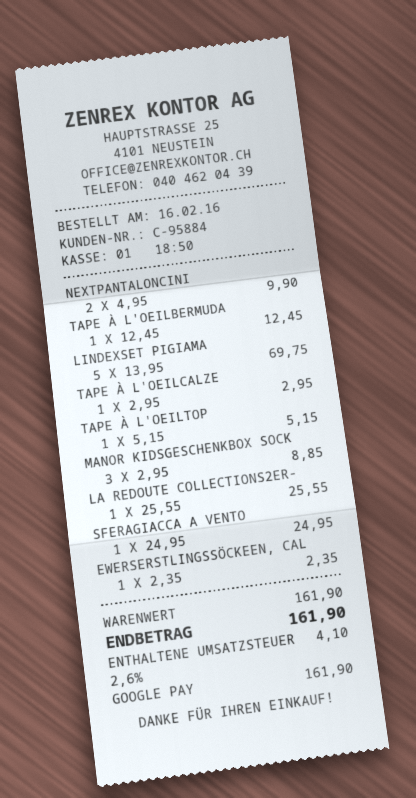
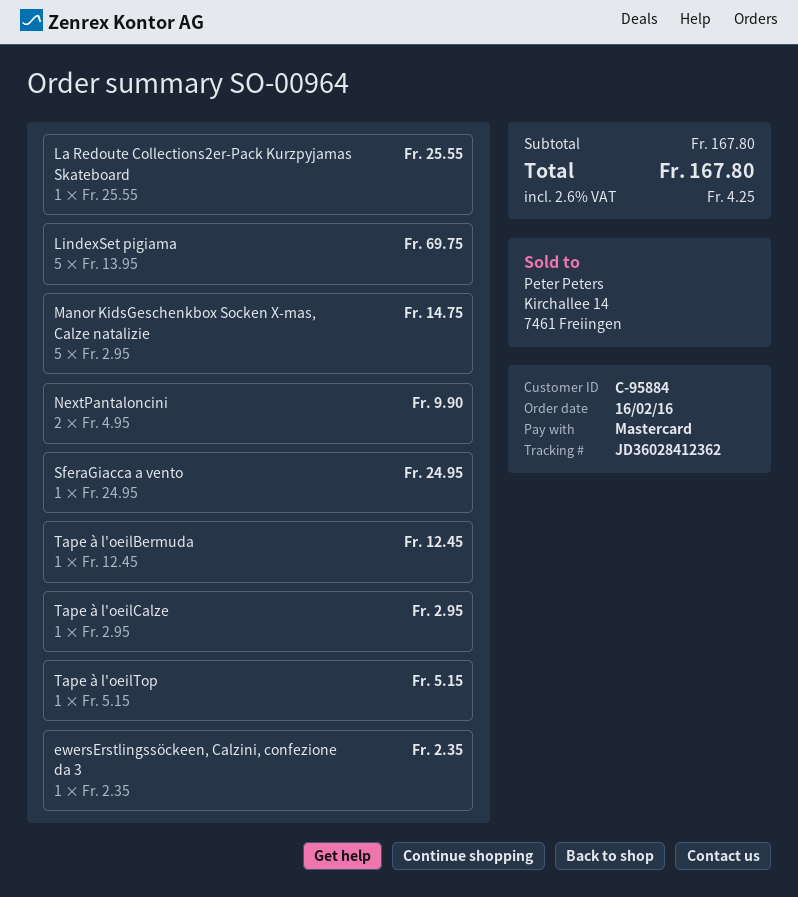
payment method: Google Pay -> Mastercard
MANOR KIDSGESCHENKBOX SOCK: 3 x 2.95 = 8.85 -> 5 x 2.95 = 14.75
subtotal: 161.90 -> 167.80
tax: 2.6% = 4.10 -> 2.6% = 4.25
total: 161.90 -> 167.80

